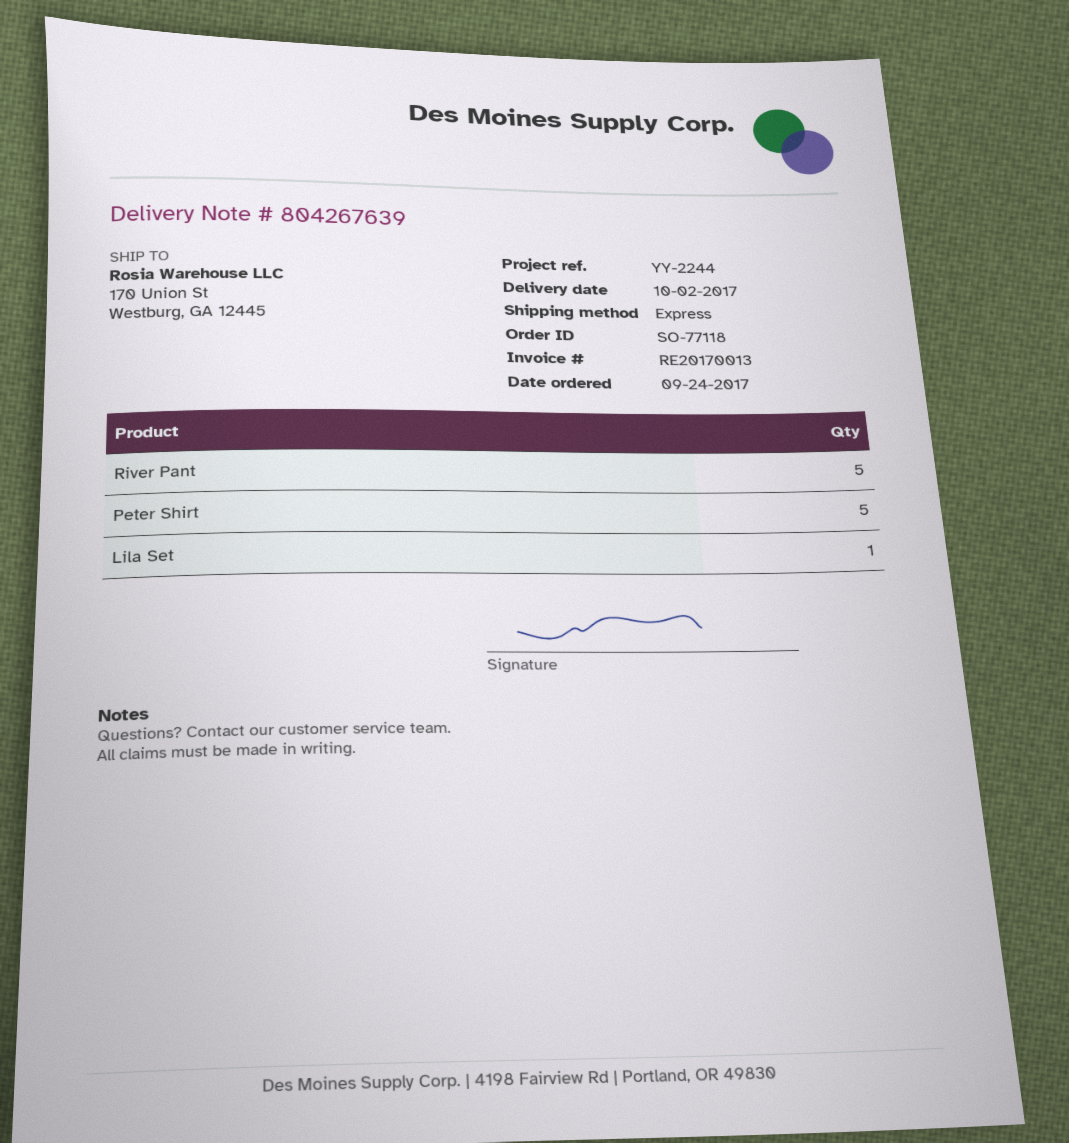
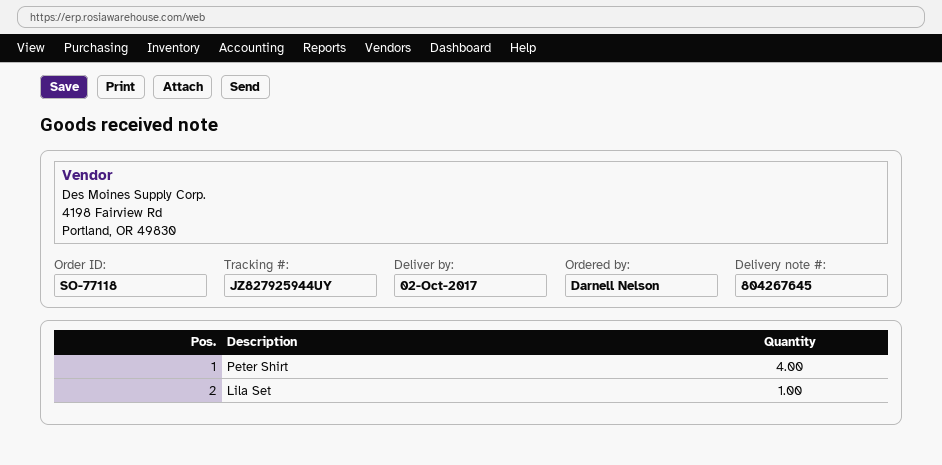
delivery note number: 804267639 -> 804267645
River Pant: 5 -> none
Peter Shirt: 5 -> 4

